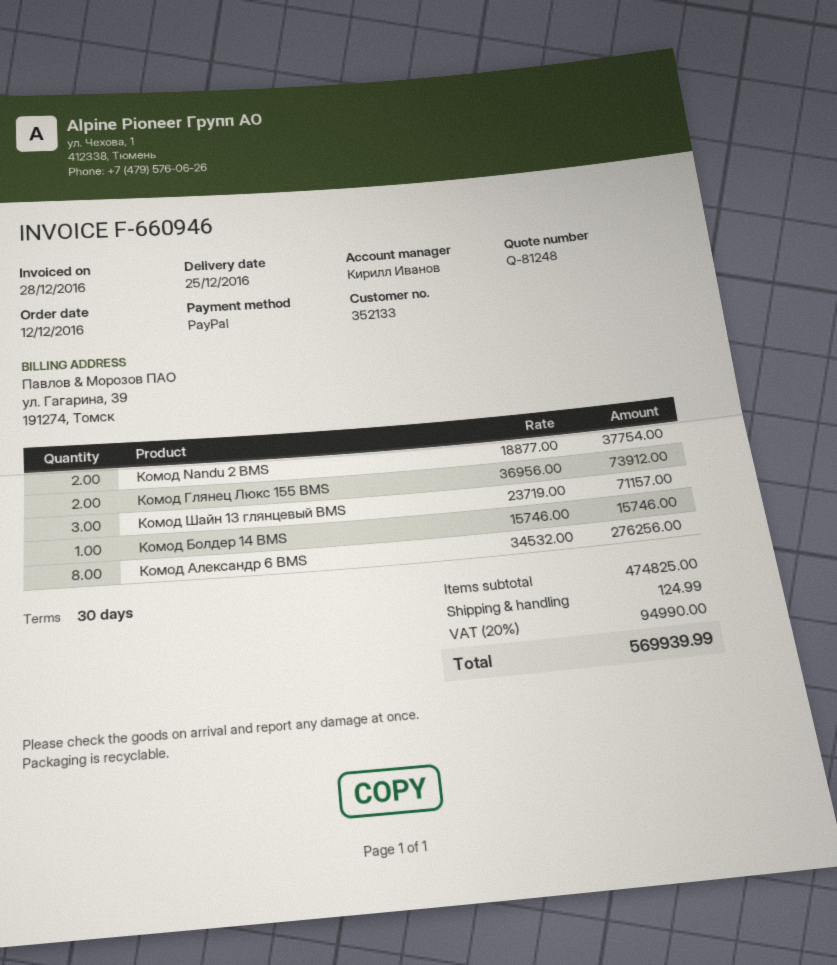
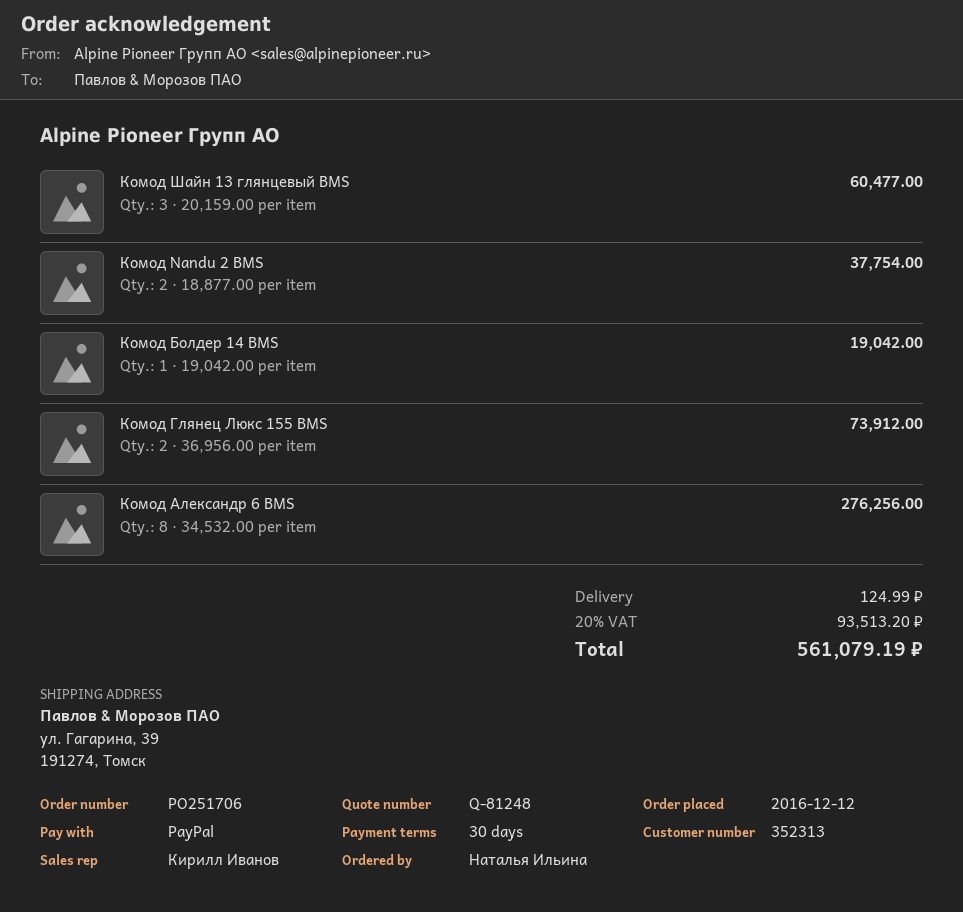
customer number: 352133 -> 352313
Комод Шайн 13 глянцевый BMS: 3 x 23719.00 = 71157.00 -> 3 x 20159.00 = 60477.00
Комод Болдер 14 BMS: 1 x 15746.00 = 15746.00 -> 1 x 19042.00 = 19042.00
tax: 20% = 94990.00 -> 20% = 93513.20
total: 569939.99 -> 561079.19

